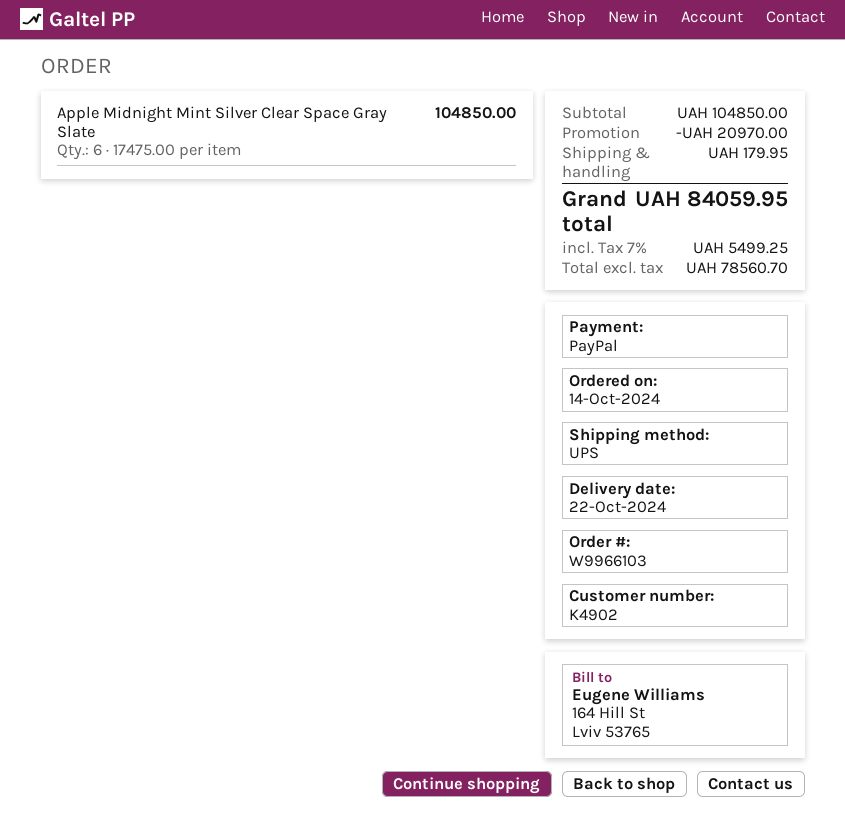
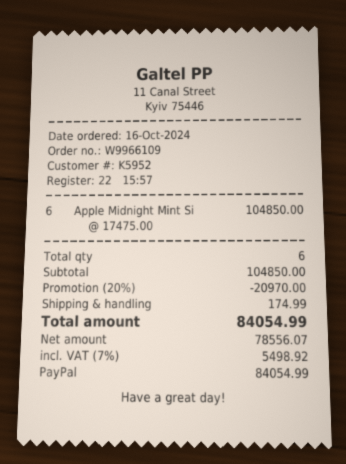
order number: W9966103 -> W9966109
order date: 2024-10-14 -> 2024-10-16
customer number: K4902 -> K5952
shipping: 179.95 -> 174.99
net: 78560.70 -> 78556.07
tax: 7% = 5499.25 -> 7% = 5498.92
total: 84059.95 -> 84054.99

